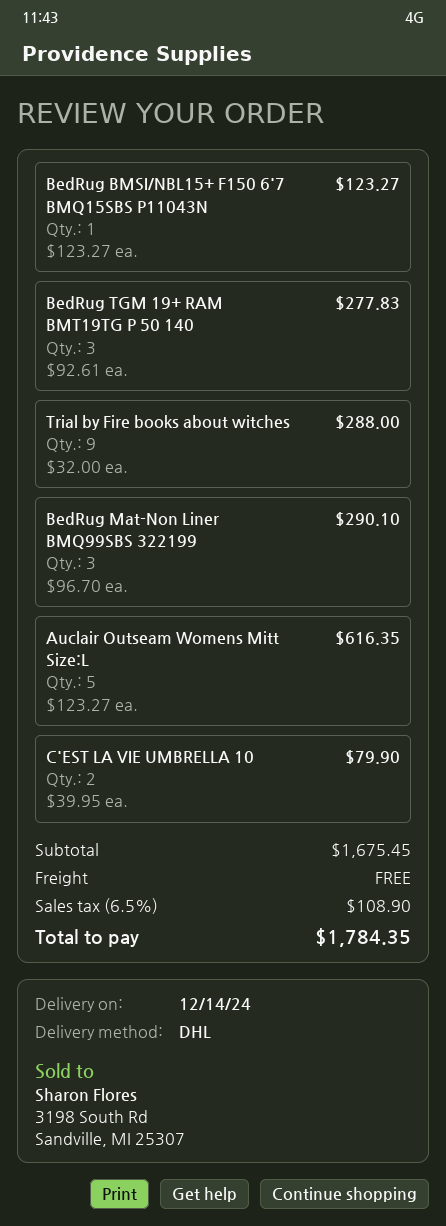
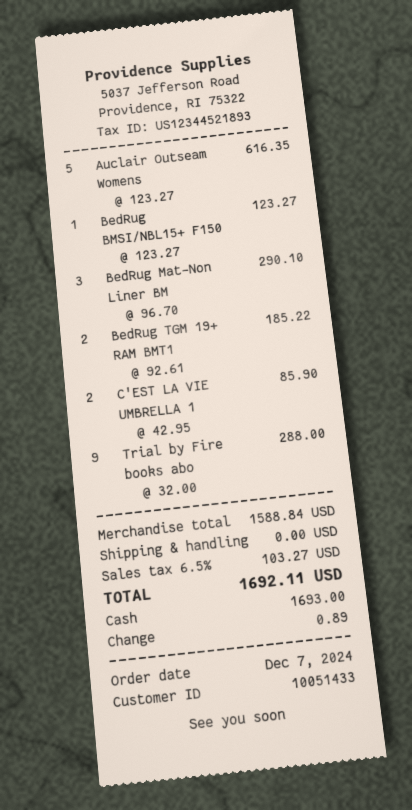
BedRug TGM 19+ RAM BMT19TG P 50 140: 3 x 92.61 = 277.83 -> 2 x 92.61 = 185.22
C'EST LA VIE UMBRELLA 10: 2 x 39.95 = 79.90 -> 2 x 42.95 = 85.90
subtotal: 1675.45 -> 1588.84
tax: 6.5% = 108.90 -> 6.5% = 103.27
total: 1784.35 -> 1692.11

